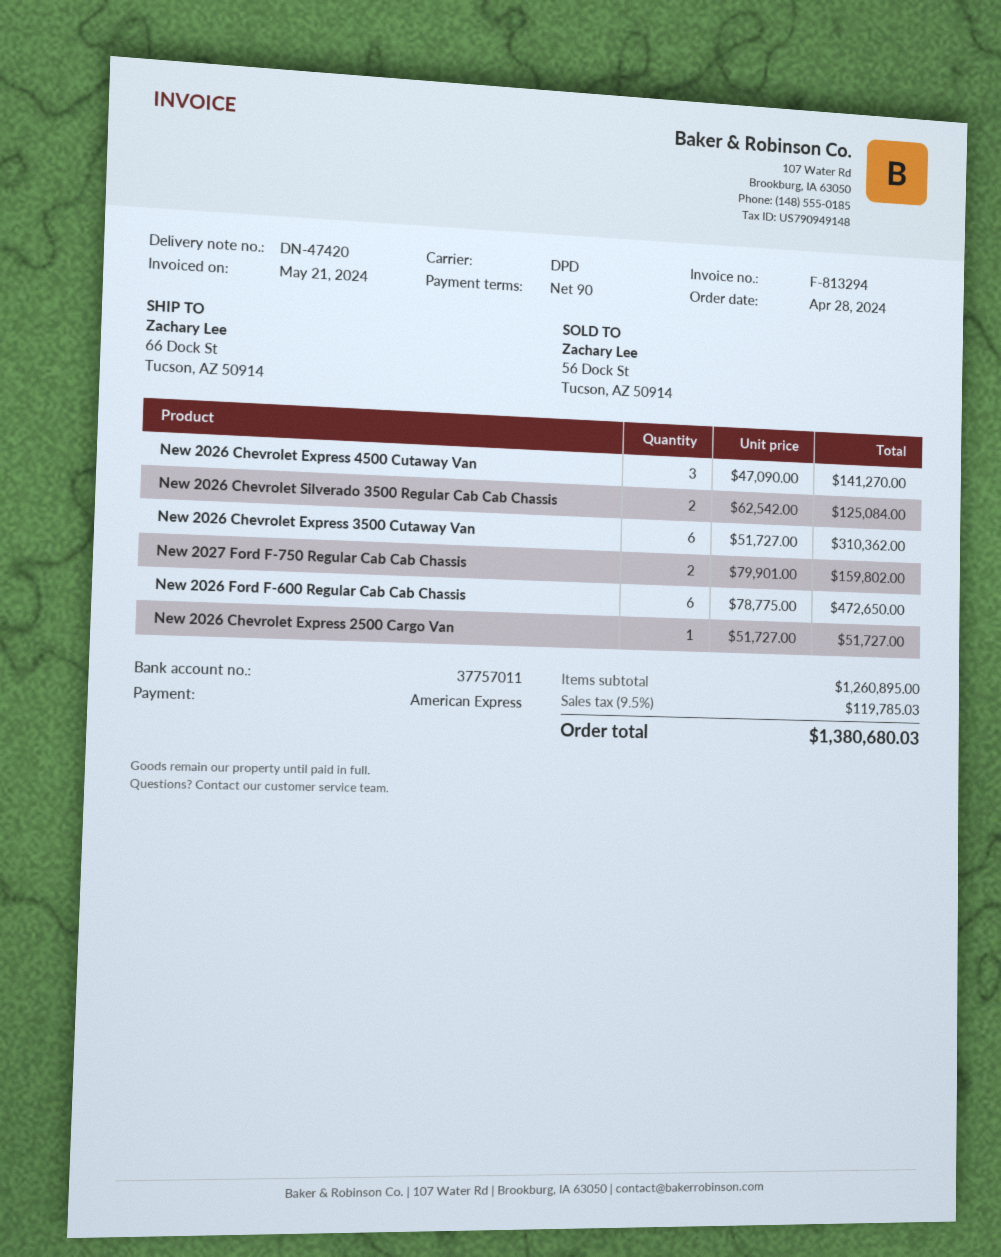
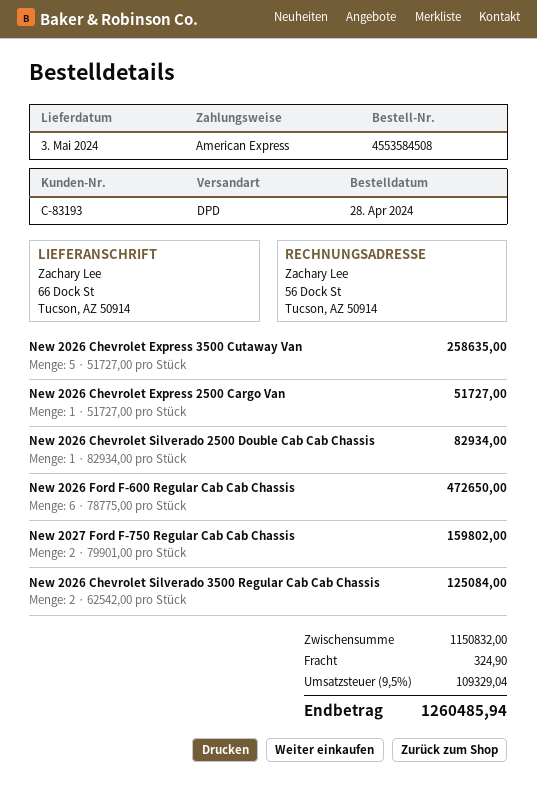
New 2026 Chevrolet Express 4500 Cutaway Van: 3 x 47090.00 = 141270.00 -> none
New 2026 Chevrolet Express 3500 Cutaway Van: 6 x 51727.00 = 310362.00 -> 5 x 51727.00 = 258635.00
New 2026 Chevrolet Silverado 2500 Double Cab Cab Chassis: none -> 1 x 82934.00 = 82934.00
subtotal: 1260895.00 -> 1150832.00
shipping: none -> 324.90
tax: 9.5% = 119785.03 -> 9.5% = 109329.04
total: 1380680.03 -> 1260485.94

